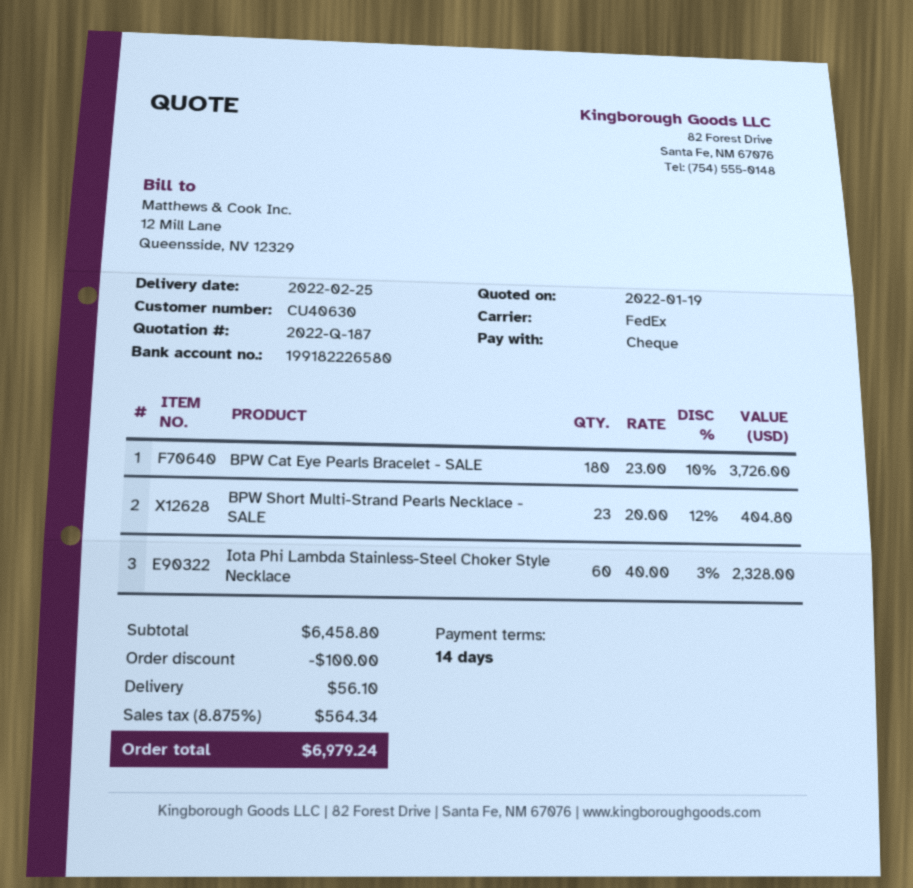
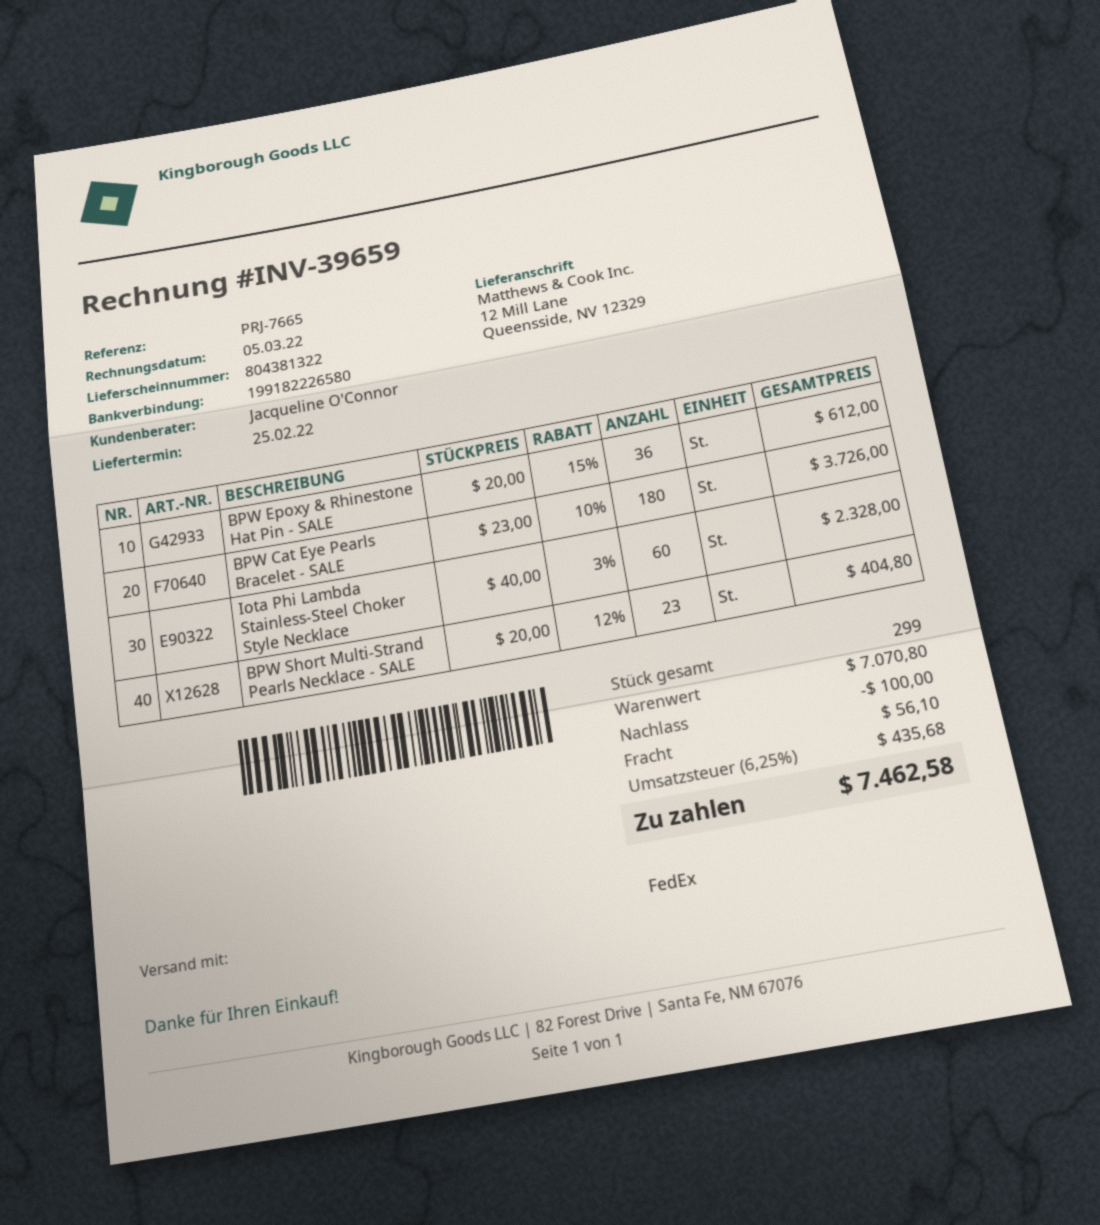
BPW Epoxy & Rhinestone Hat Pin - SALE: none -> 36 x 20.00 - 15% = 612.00
subtotal: 6458.80 -> 7070.80
tax: 8.875% = 564.34 -> 6.25% = 435.68
total: 6979.24 -> 7462.58

